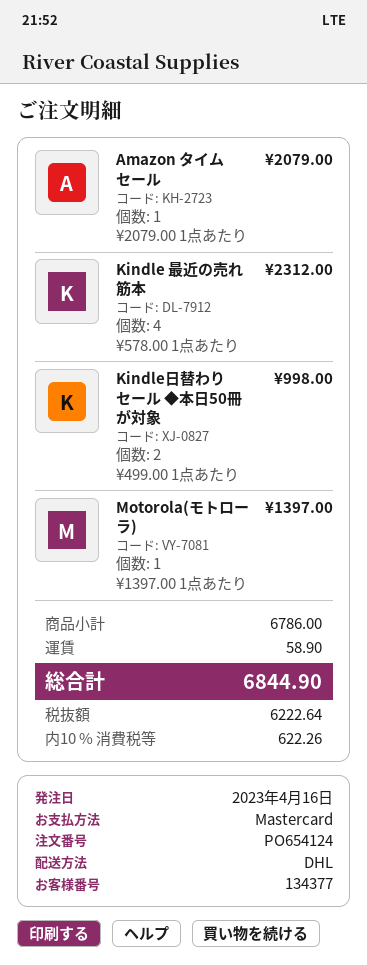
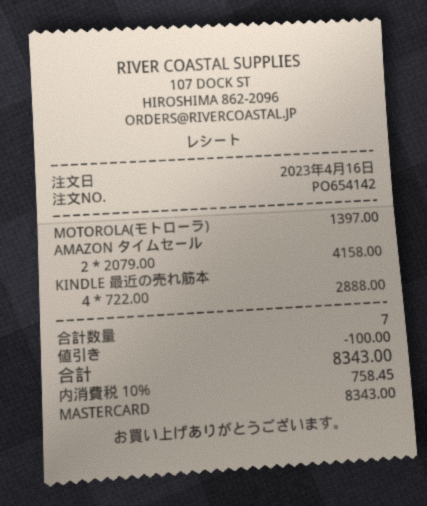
order number: PO654124 -> PO654142
Amazon タイムセール: 1 x 2079.00 = 2079.00 -> 2 x 2079.00 = 4158.00
Kindle 最近の売れ筋本: 4 x 578.00 = 2312.00 -> 4 x 722.00 = 2888.00
Kindle日替わりセール ◆本日50冊が対象: 2 x 499.00 = 998.00 -> none
discount: none -> 100.00
shipping: 58.90 -> none
tax: 10% = 622.26 -> 10% = 758.45
total: 6844.90 -> 8343.00

